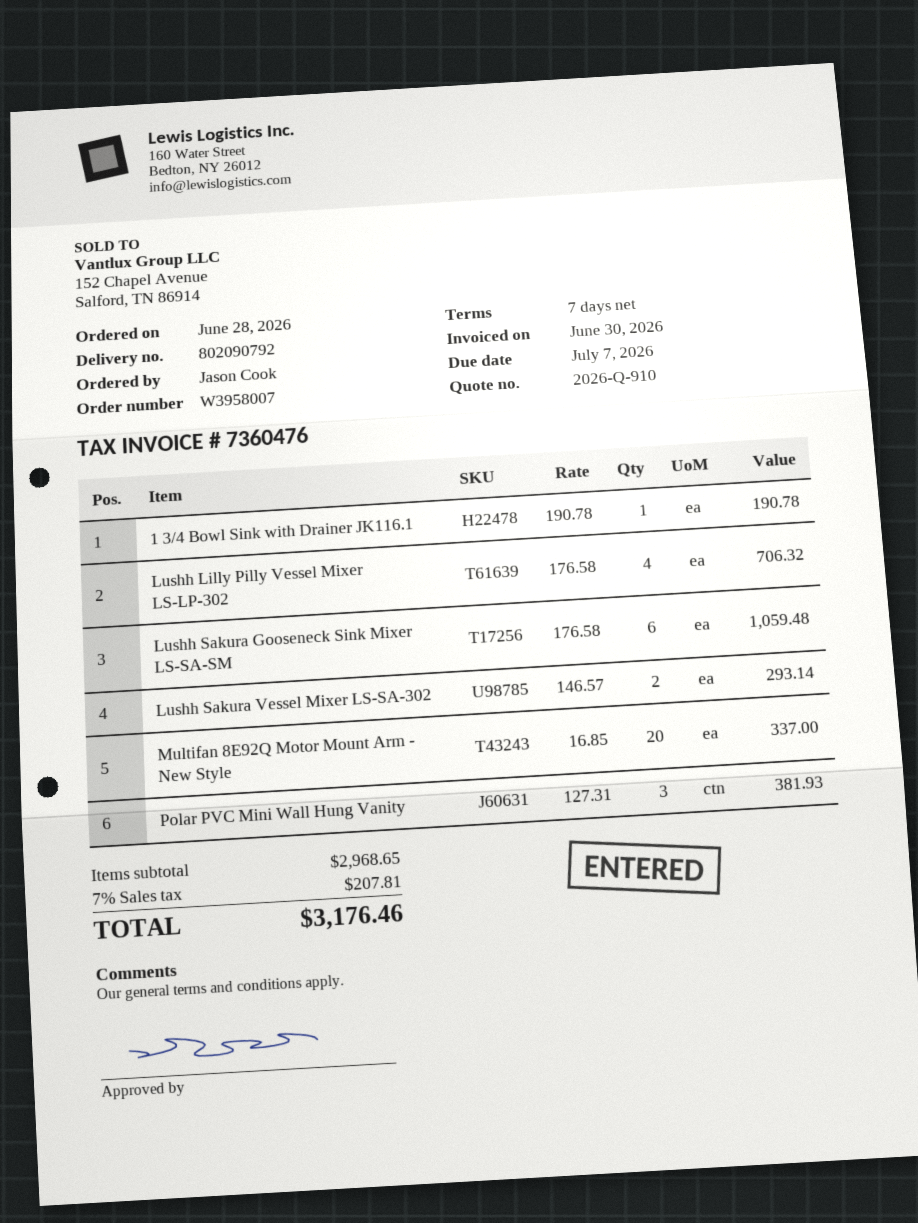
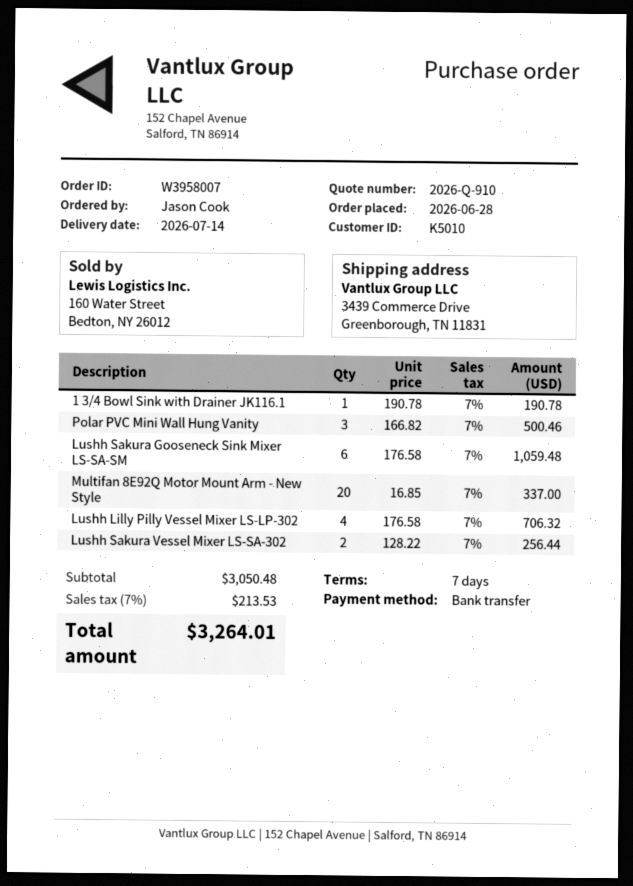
Lushh Sakura Vessel Mixer LS-SA-302: 2 x 146.57 = 293.14 -> 2 x 128.22 = 256.44
Polar PVC Mini Wall Hung Vanity: 3 x 127.31 = 381.93 -> 3 x 166.82 = 500.46
subtotal: 2968.65 -> 3050.48
tax: 7% = 207.81 -> 7% = 213.53
total: 3176.46 -> 3264.01

